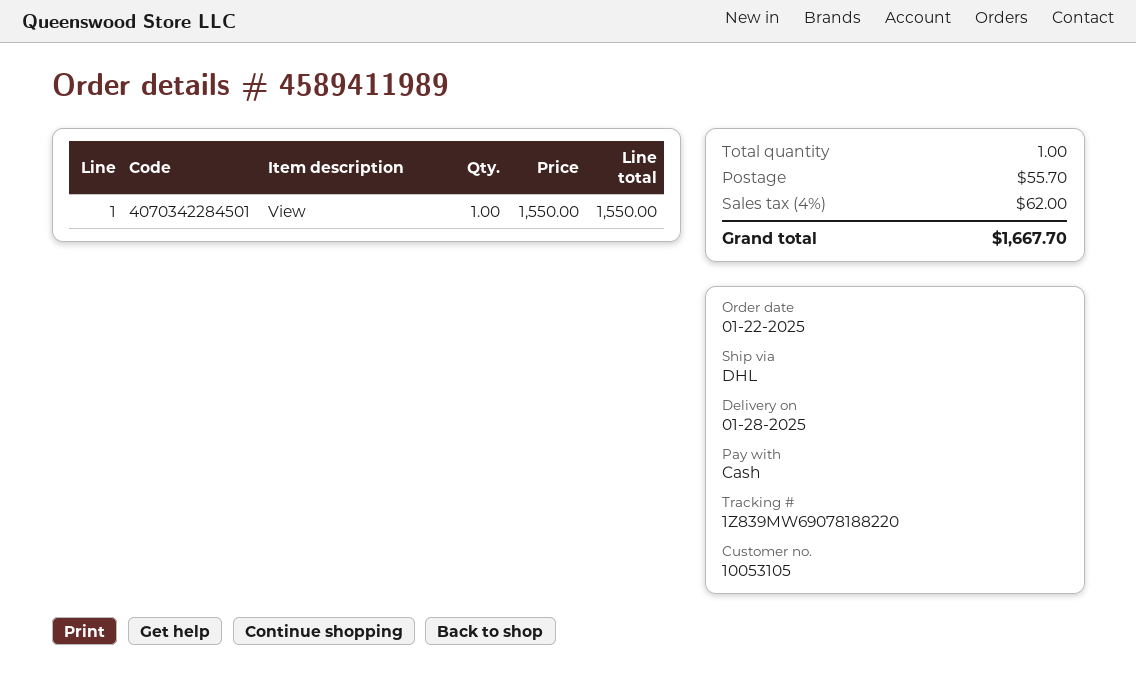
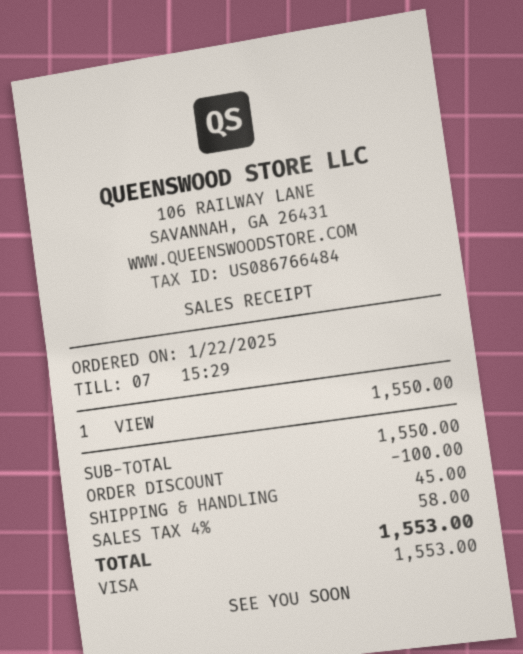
payment method: cash -> Visa
discount: none -> 100.00
shipping: 55.70 -> 45.00
tax: 4% = 62.00 -> 4% = 58.00
total: 1667.70 -> 1553.00

